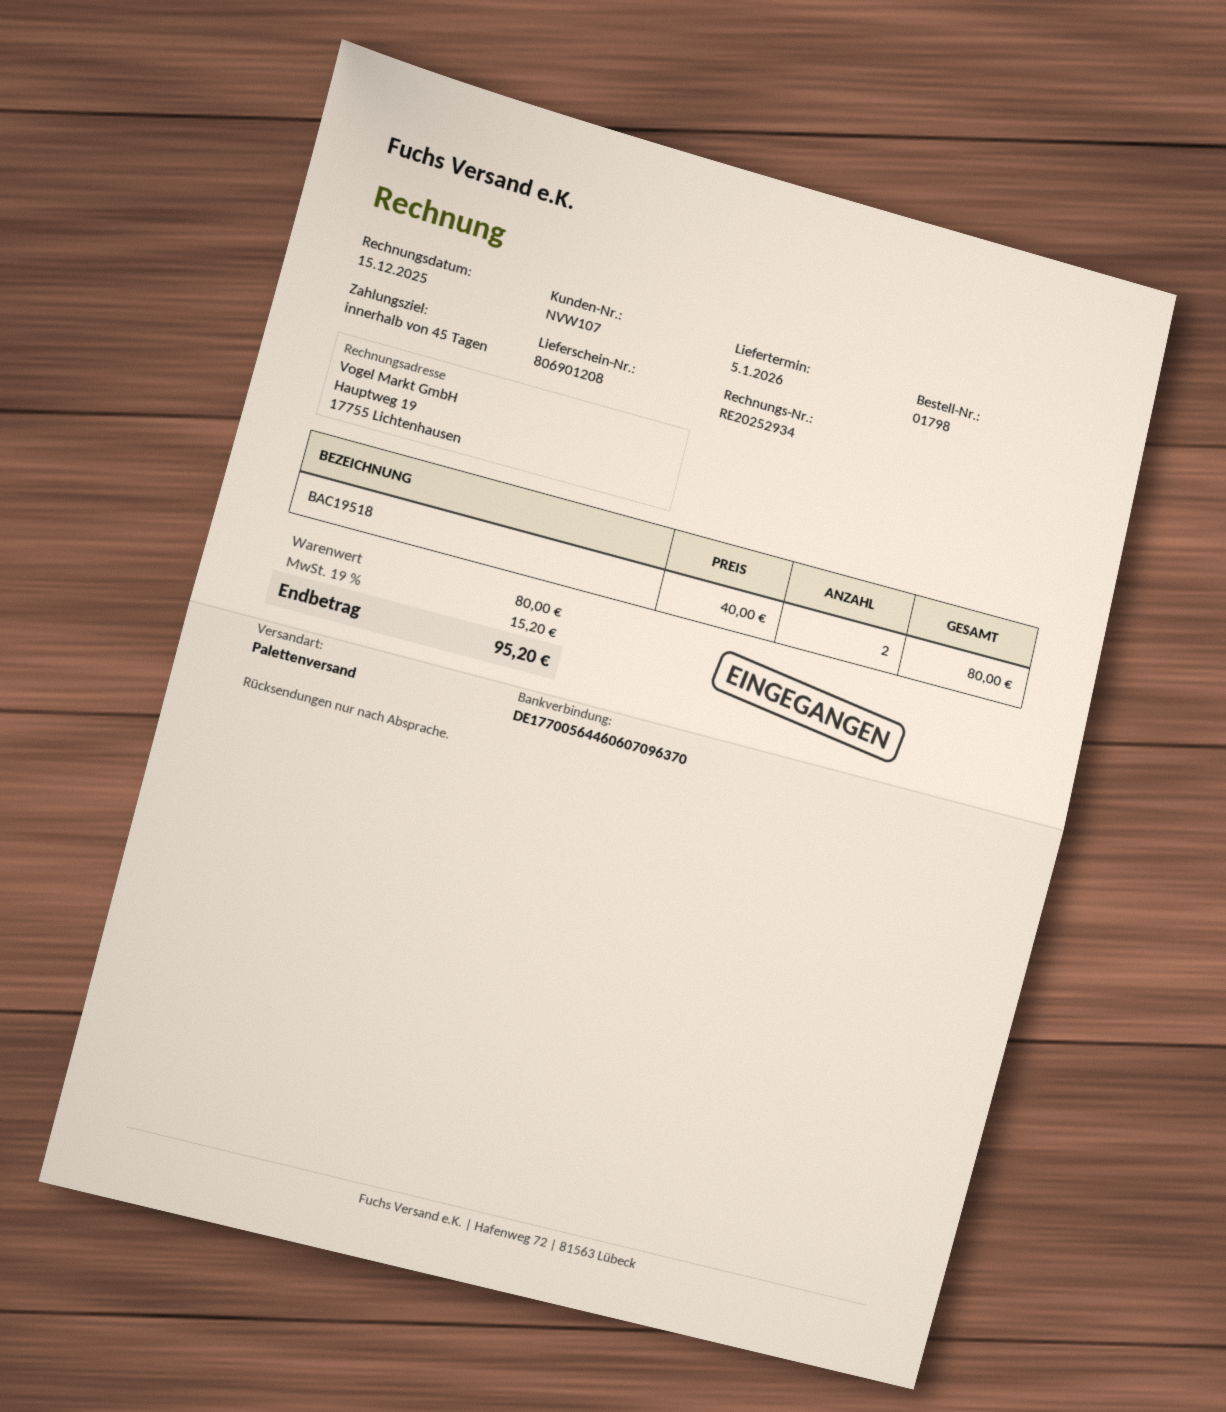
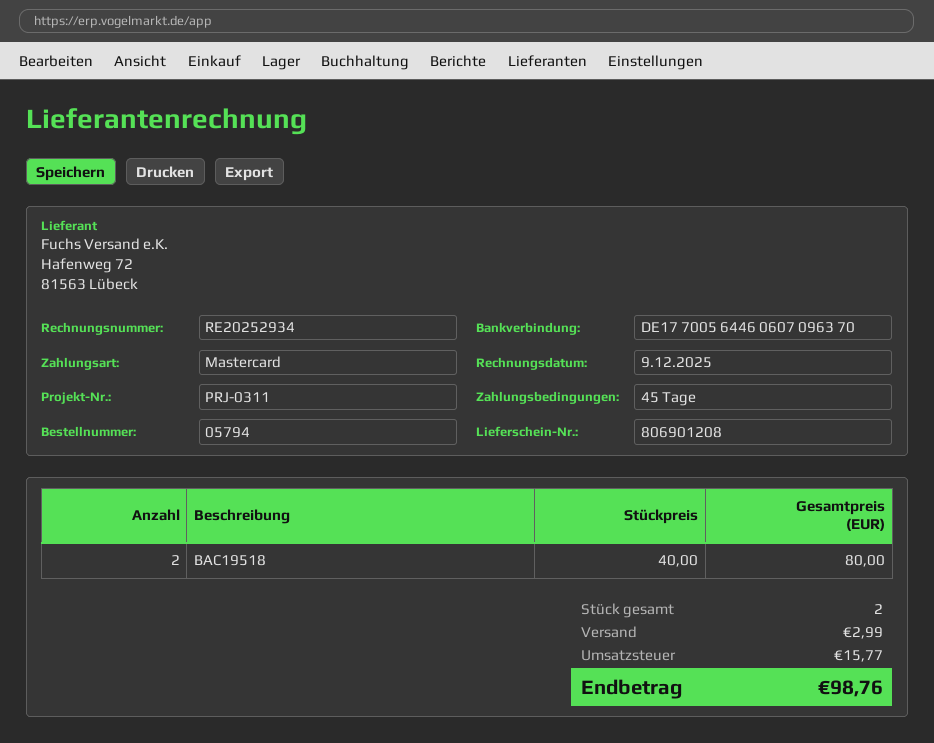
order number: 01798 -> 05794
invoice date: 2025-12-15 -> 2025-12-09
shipping: none -> 2.99
tax: 15.20 -> 15.77
total: 95.20 -> 98.76

